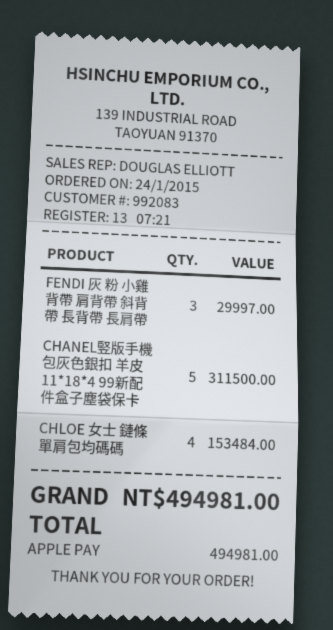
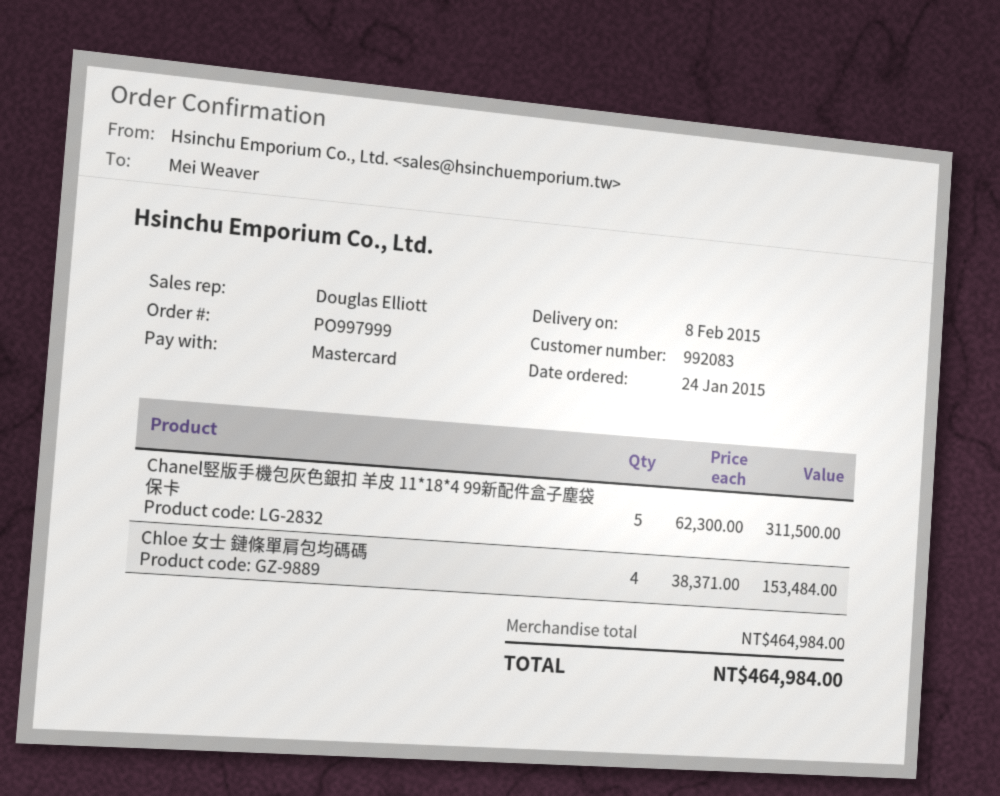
payment method: Apple Pay -> Mastercard
FENDI 灰 粉 小雞 背帶 肩背帶 斜背帶 長背帶 長肩帶: 3 for 29997.00 -> none
total: 494981.00 -> 464984.00

